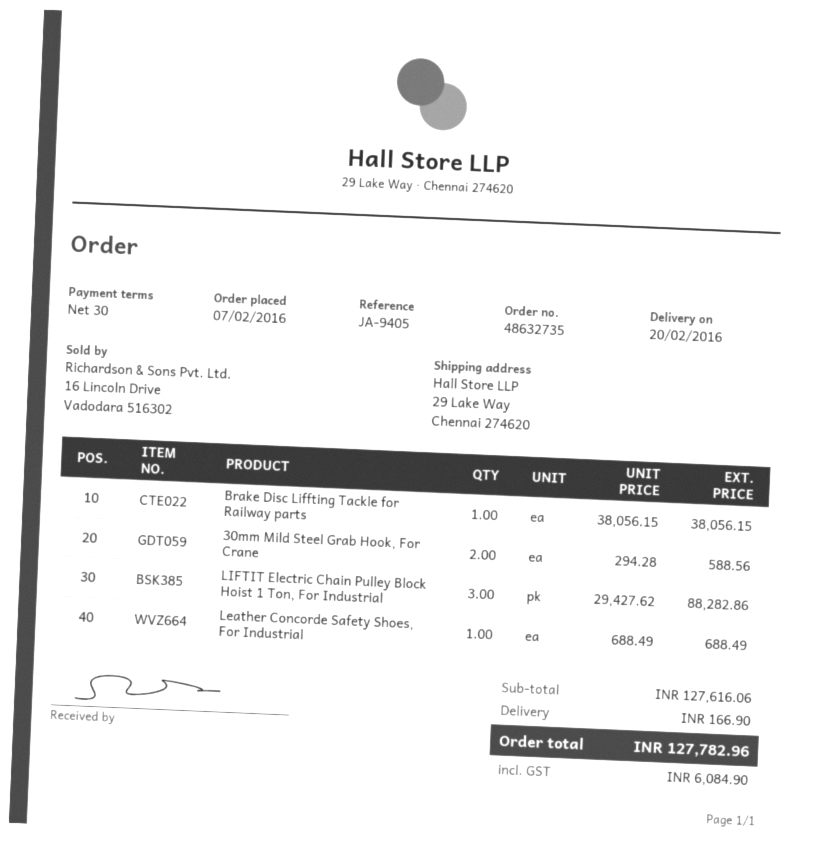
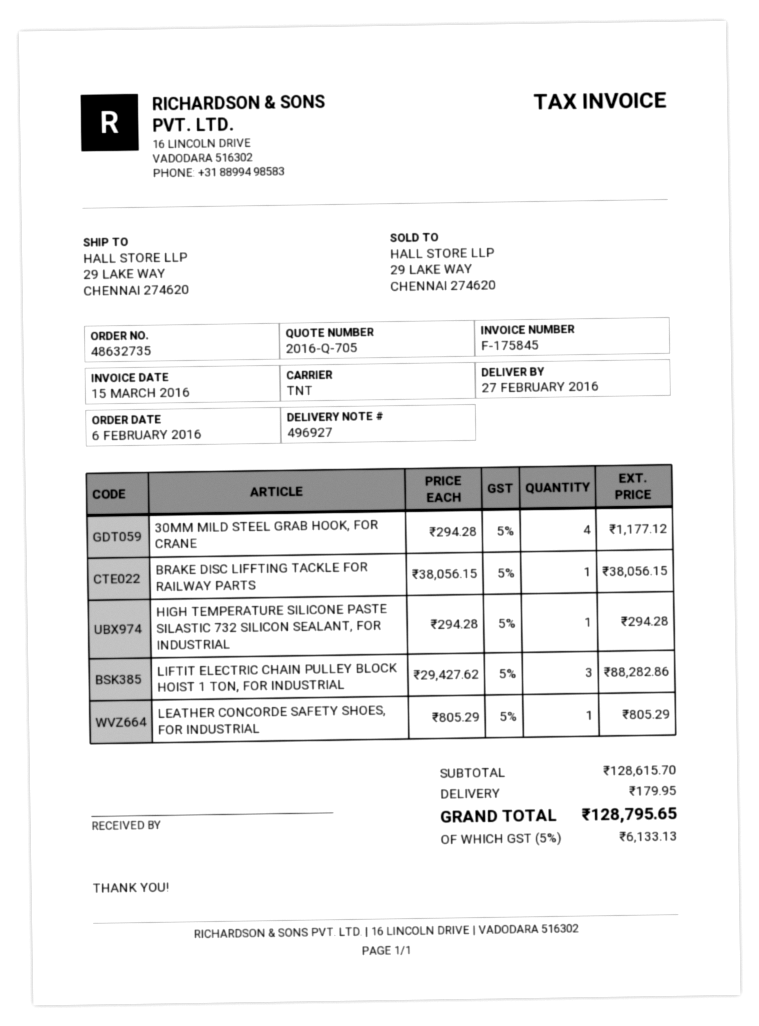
order date: 2016-02-07 -> 2016-02-06
delivery date: 2016-02-20 -> 2016-02-27
30mm Mild Steel Grab Hook, For Crane: 2 x 294.28 = 588.56 -> 4 x 294.28 = 1177.12
Leather Concorde Safety Shoes, For Industrial: 1 x 688.49 = 688.49 -> 1 x 805.29 = 805.29
HIGH TEMPERATURE SILICONE PASTE SILASTIC 732 SILICON SEALANT, FOR INDUSTRIAL: none -> 1 x 294.28 = 294.28
subtotal: 127616.06 -> 128615.70
shipping: 166.90 -> 179.95
tax: 6084.90 -> 6133.13
total: 127782.96 -> 128795.65

